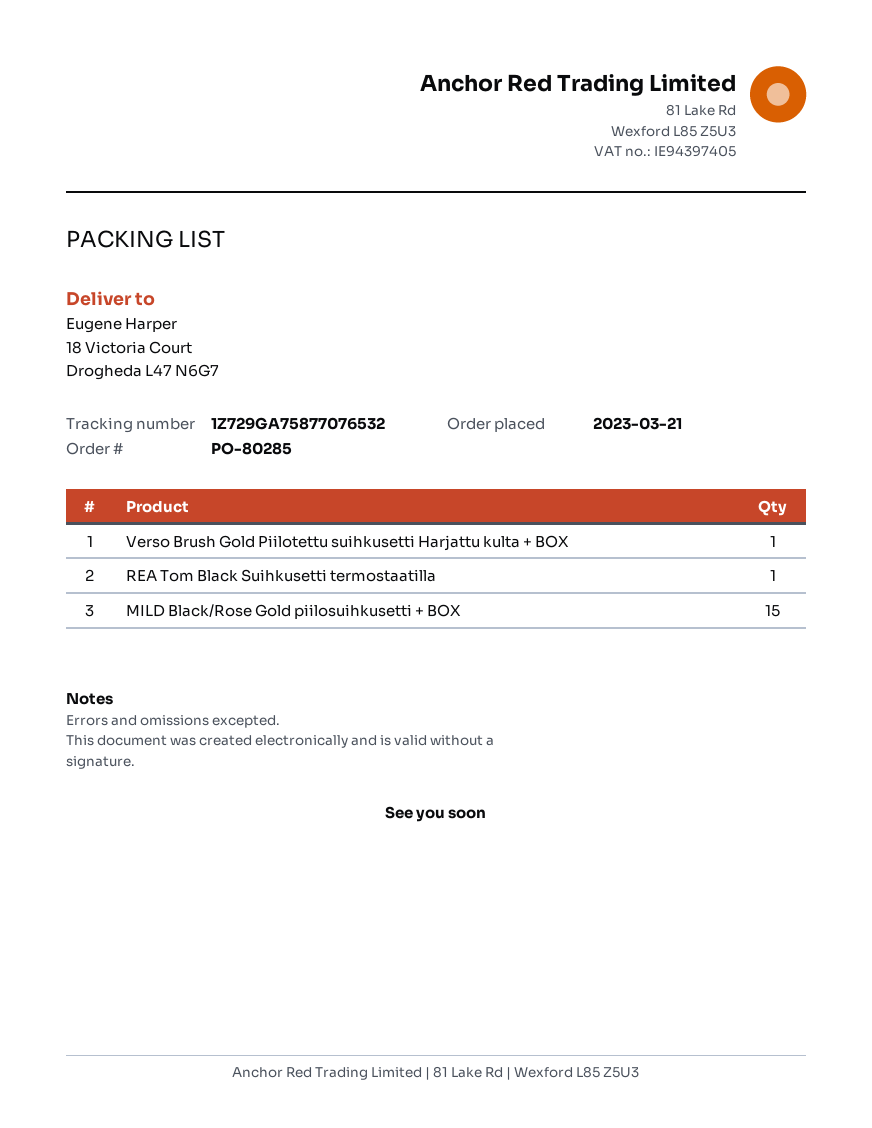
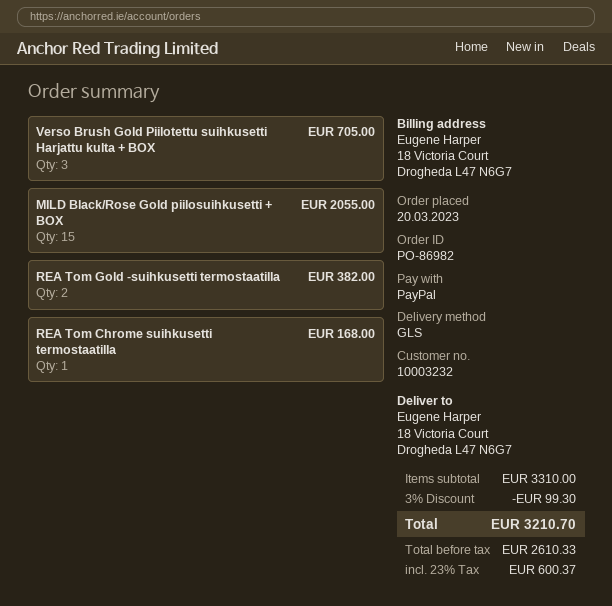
order number: PO-80285 -> PO-86982
order date: 2023-03-21 -> 2023-03-20
Verso Brush Gold Piilotettu suihkusetti Harjattu kulta + BOX: 1 -> 3
REA Tom Black Suihkusetti termostaatilla: 1 -> none
REA Tom Gold -suihkusetti termostaatilla: none -> 2
REA Tom Chrome suihkusetti termostaatilla: none -> 1

